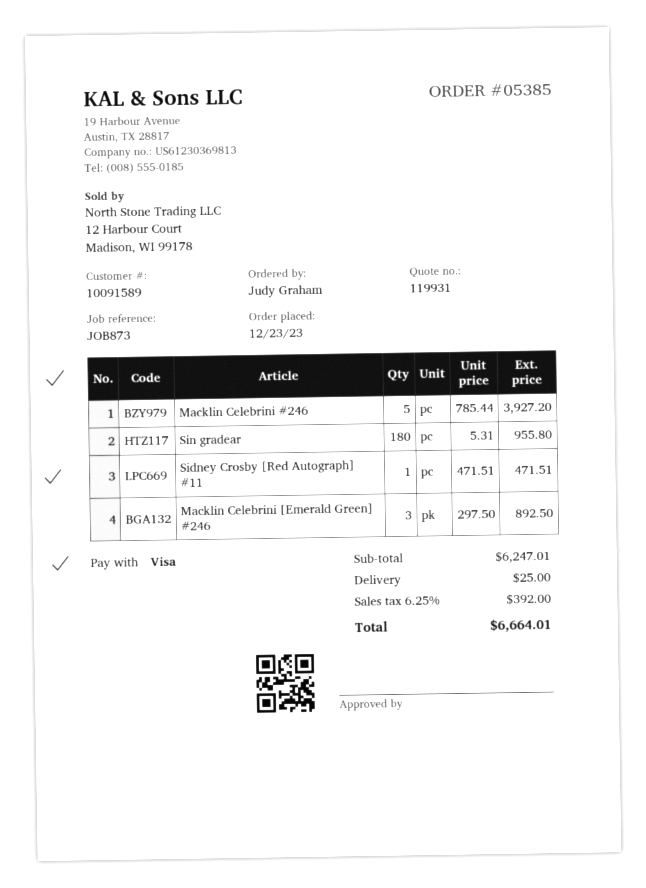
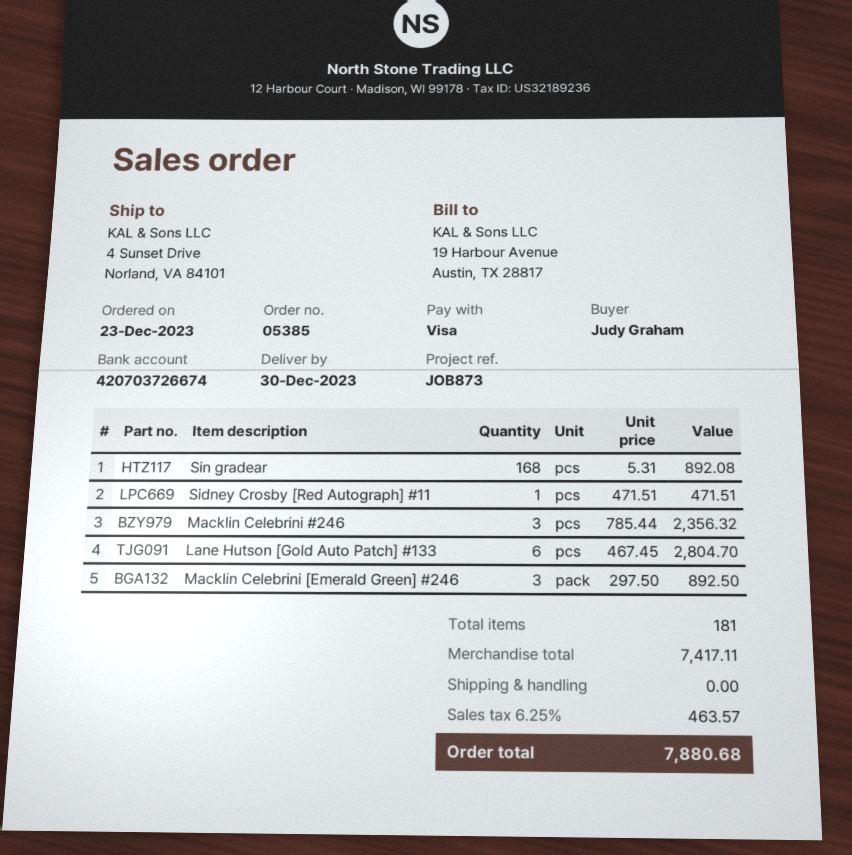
Macklin Celebrini #246: 5 x 785.44 = 3927.20 -> 3 x 785.44 = 2356.32
Sin gradear: 180 x 5.31 = 955.80 -> 168 x 5.31 = 892.08
Lane Hutson [Gold Auto Patch] #133: none -> 6 x 467.45 = 2804.70
subtotal: 6247.01 -> 7417.11
shipping: 25.00 -> 0.00
tax: 6.25% = 392.00 -> 6.25% = 463.57
total: 6664.01 -> 7880.68

